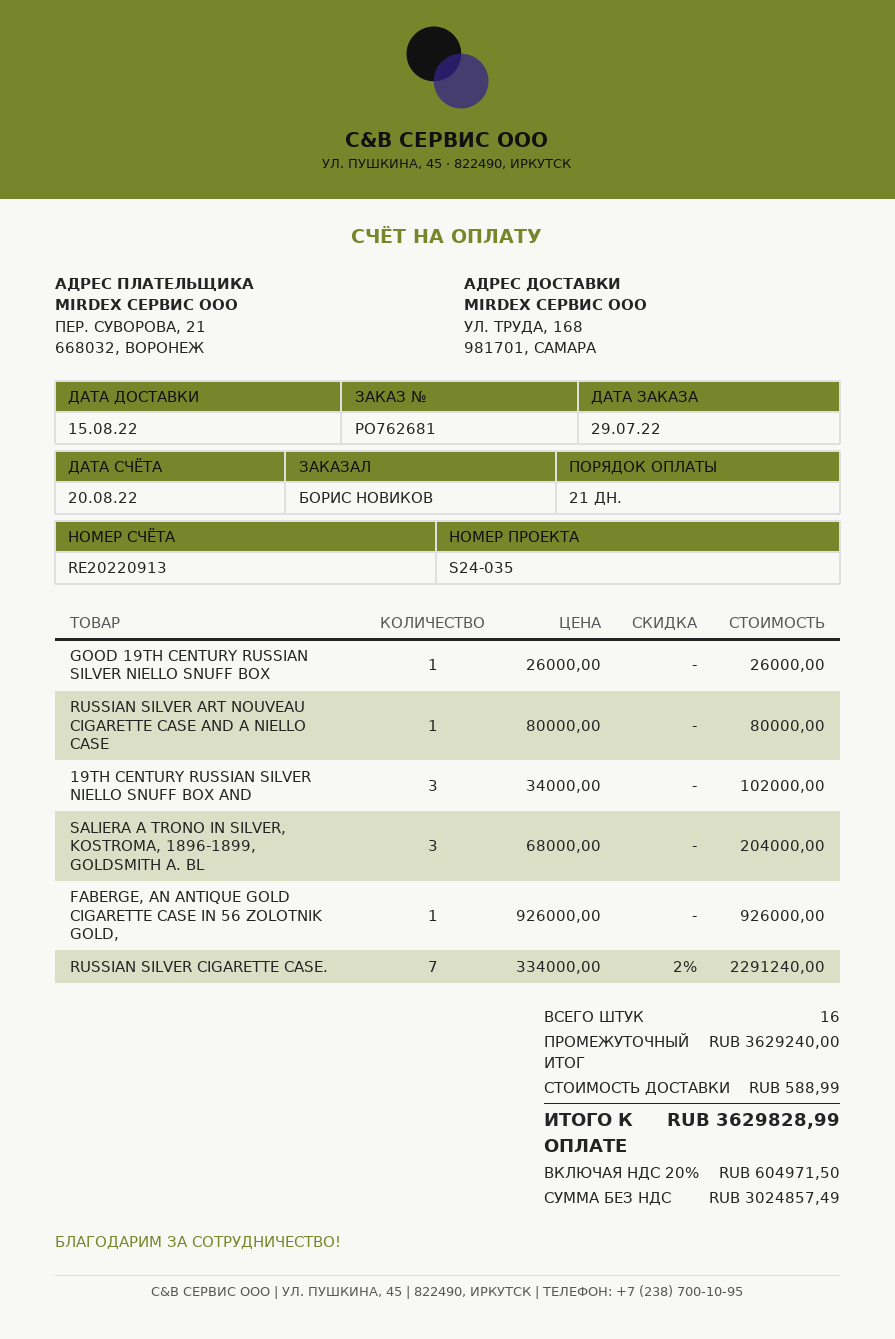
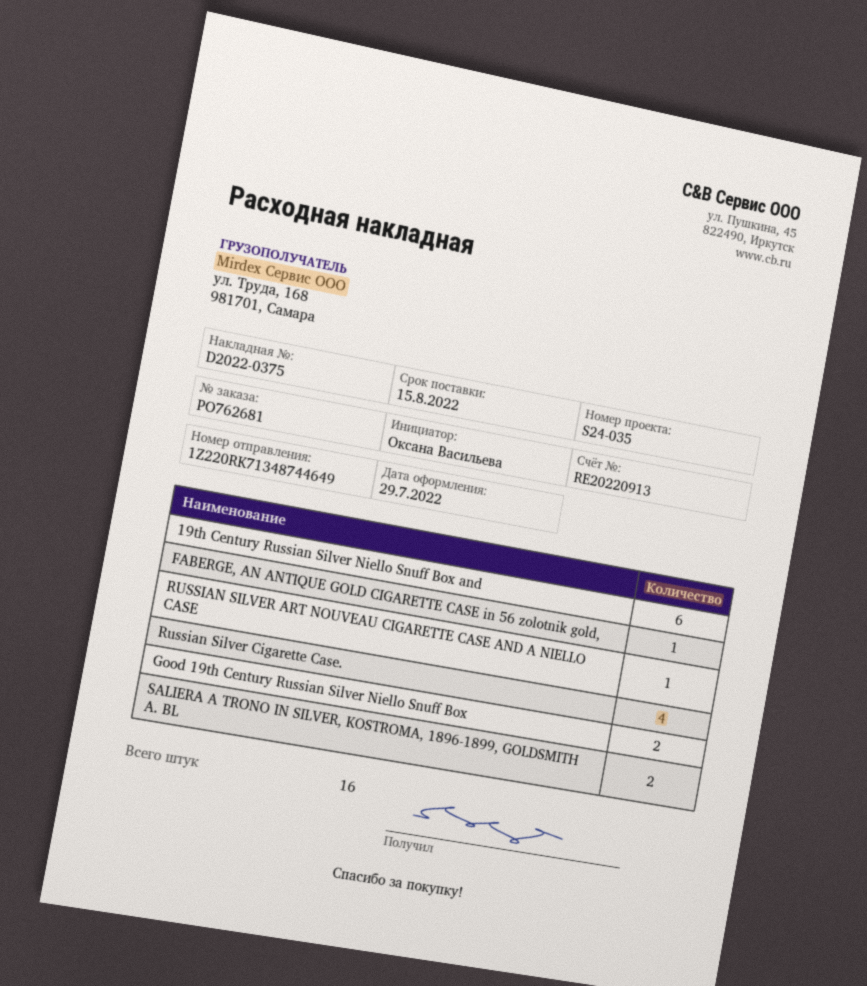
ordered by: БОРИС НОВИКОВ -> Оксана Васильева
GOOD 19TH CENTURY RUSSIAN SILVER NIELLO SNUFF BOX: 1 -> 2
19TH CENTURY RUSSIAN SILVER NIELLO SNUFF BOX AND: 3 -> 6
SALIERA A TRONO IN SILVER, KOSTROMA, 1896-1899, GOLDSMITH A. BL: 3 -> 2
RUSSIAN SILVER CIGARETTE CASE.: 7 -> 4

